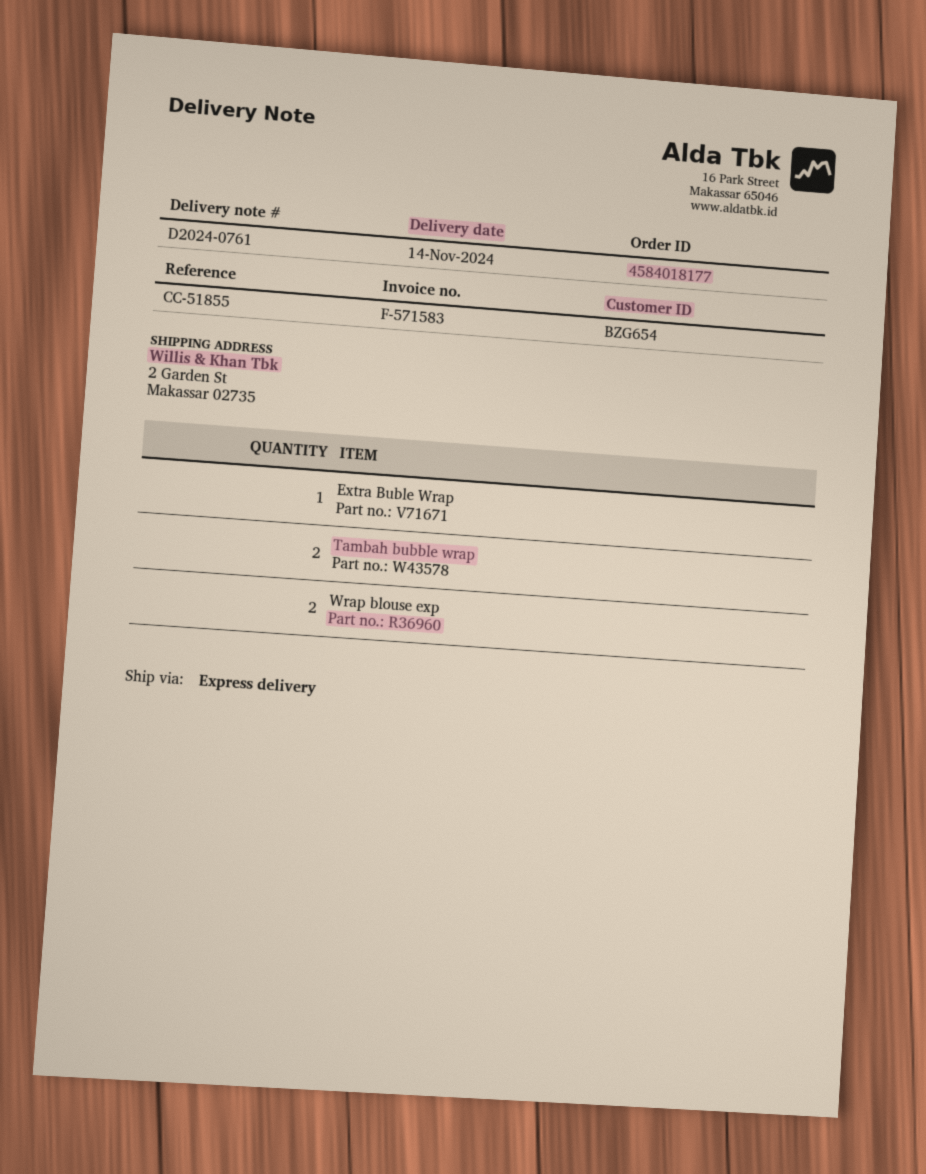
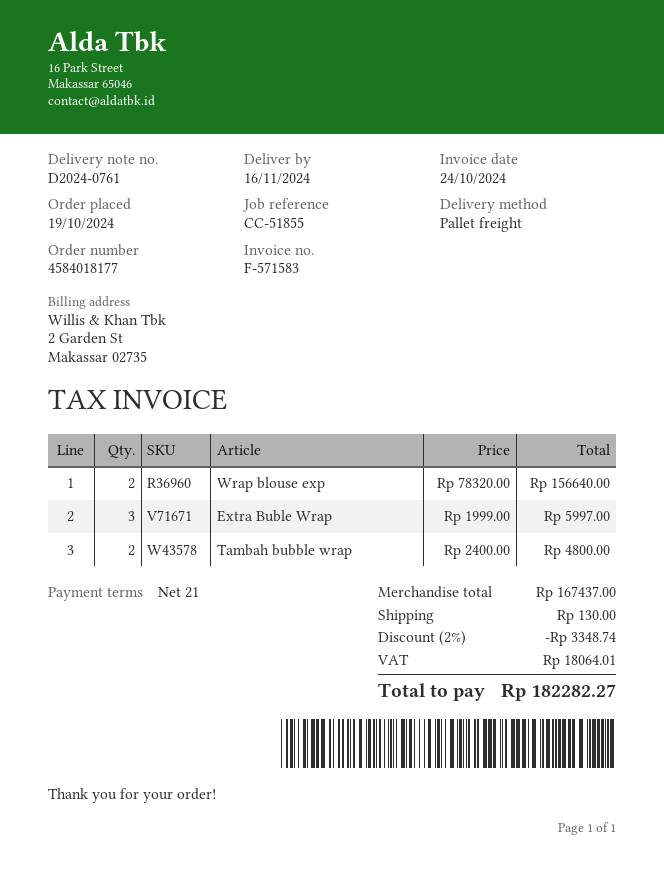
delivery date: 2024-11-14 -> 2024-11-16
shipping method: express -> pallet freight
Extra Buble Wrap: 1 -> 3

